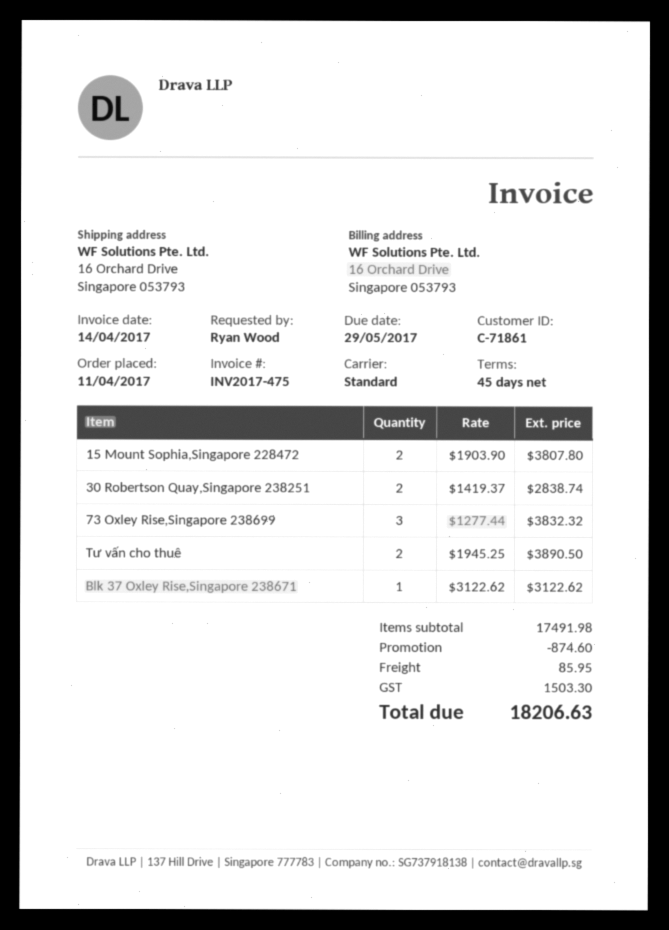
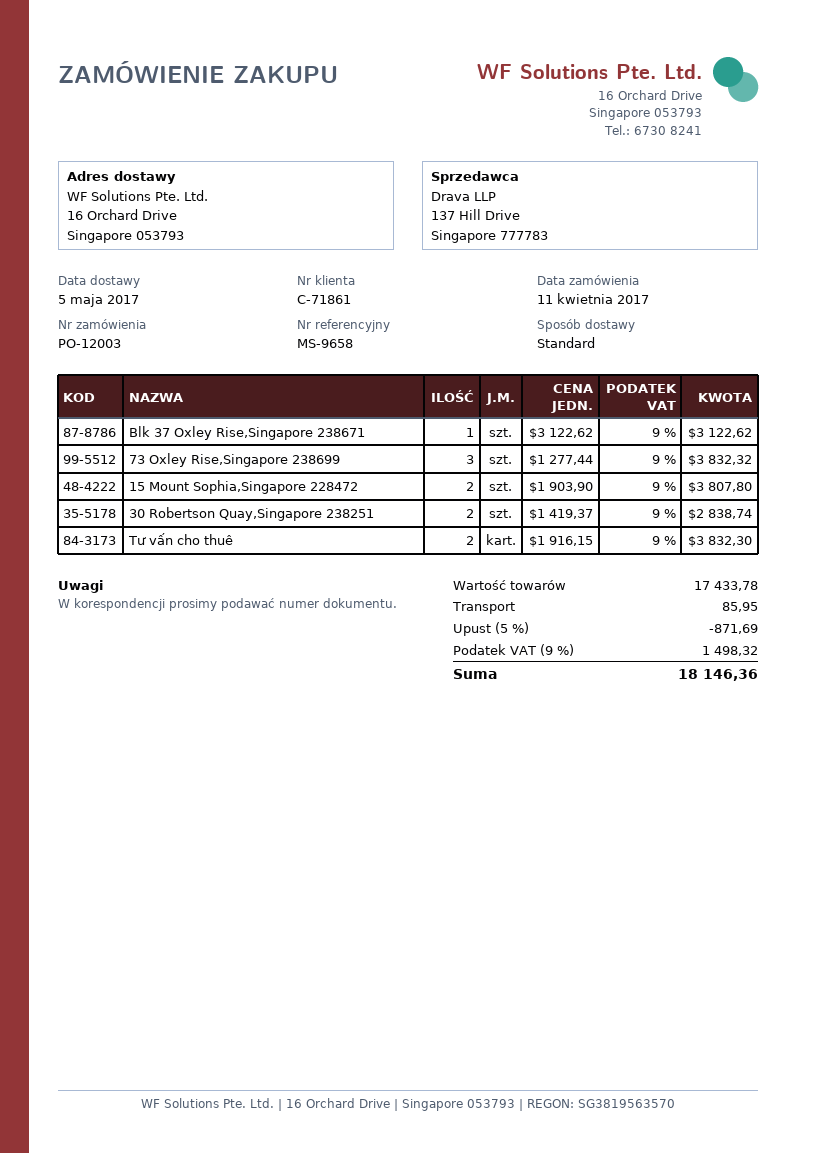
Tư vấn cho thuê: 2 x 1945.25 = 3890.50 -> 2 x 1916.15 = 3832.30
subtotal: 17491.98 -> 17433.78
discount: 874.60 -> 871.69
tax: 1503.30 -> 1498.32
total: 18206.63 -> 18146.36

